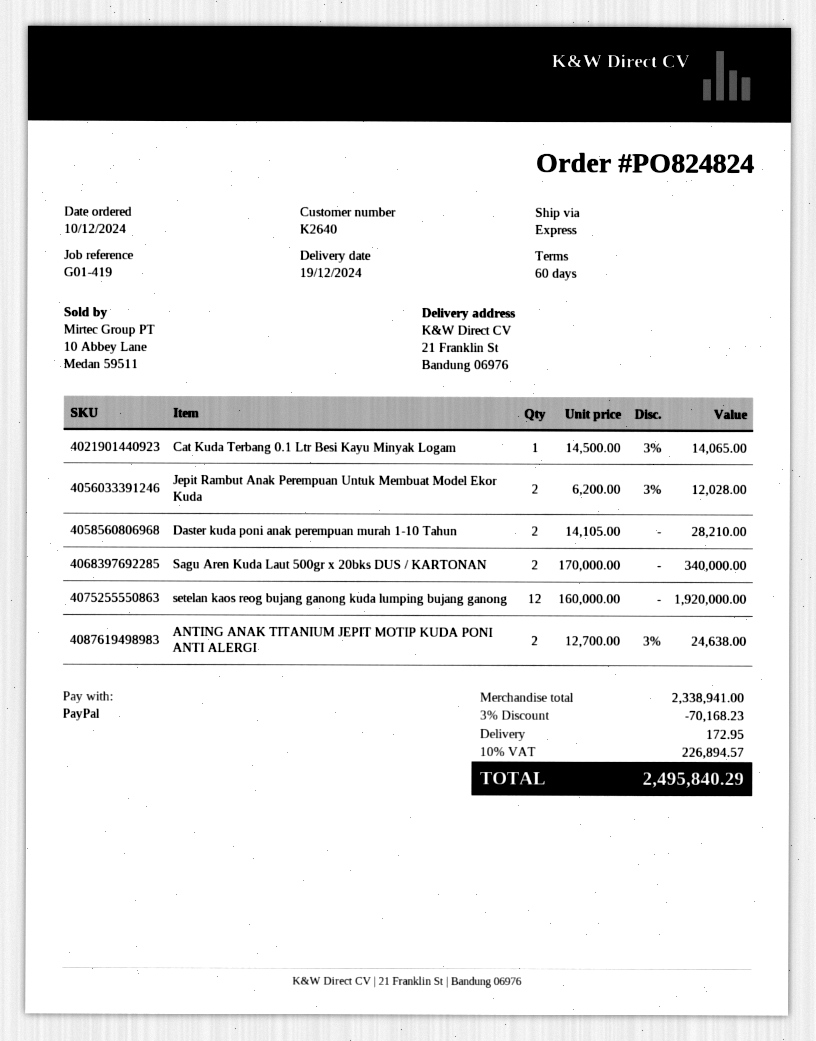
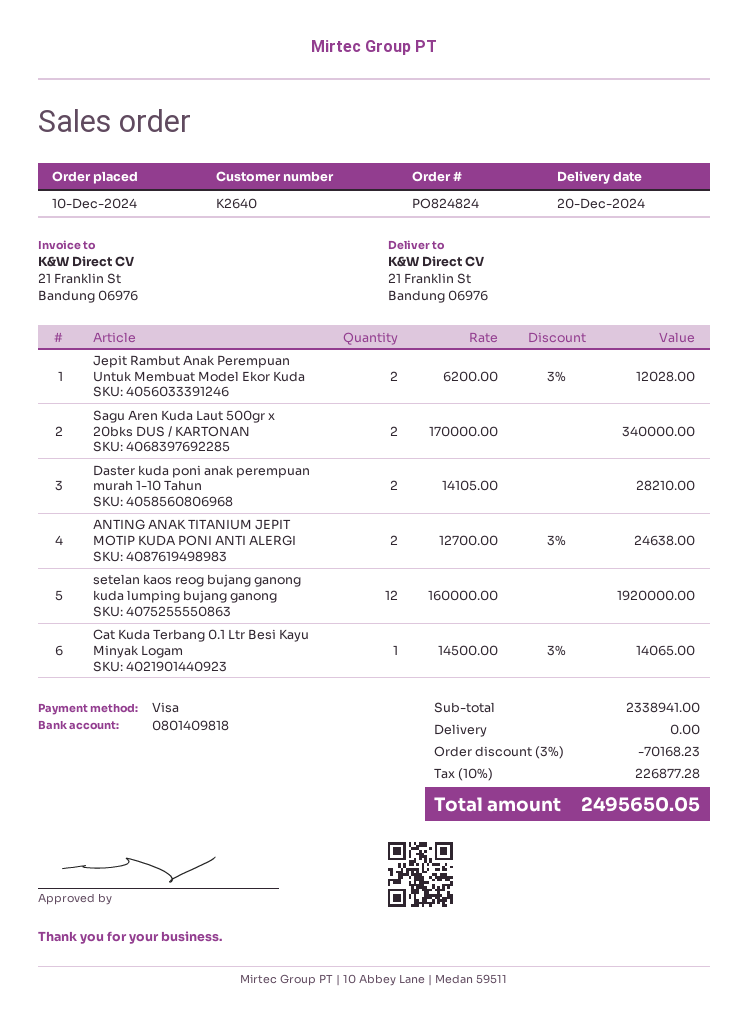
delivery date: 2024-12-19 -> 2024-12-20
payment method: PayPal -> Visa
shipping: 172.95 -> 0.00
tax: 10% = 226894.57 -> 10% = 226877.28
total: 2495840.29 -> 2495650.05

